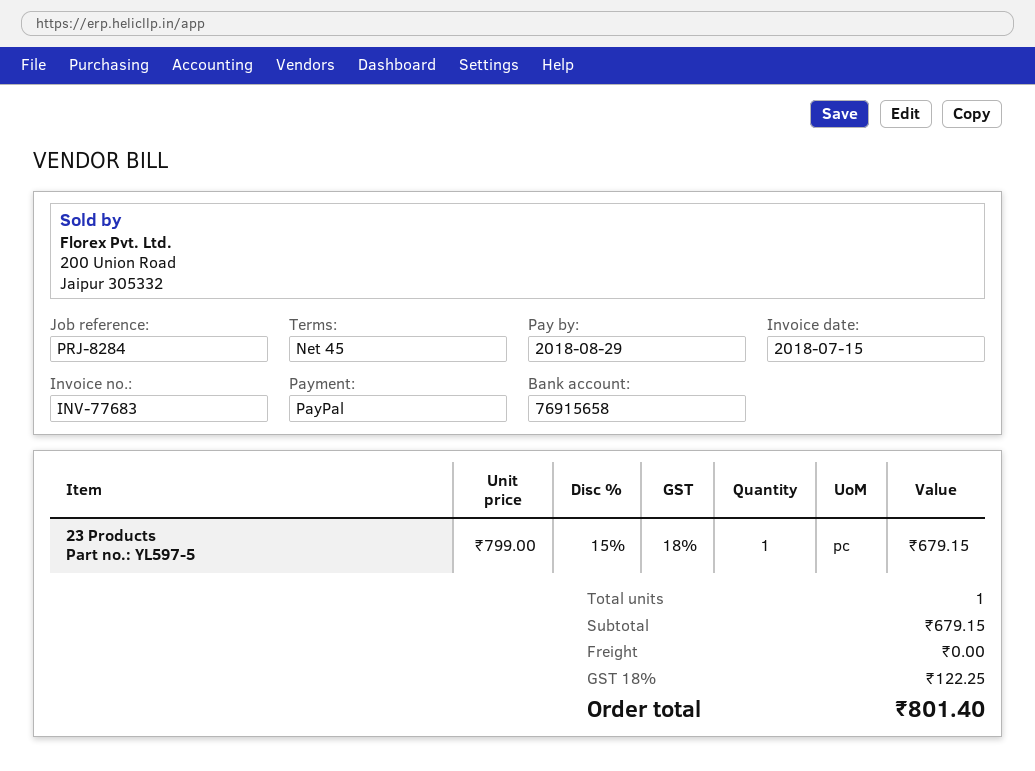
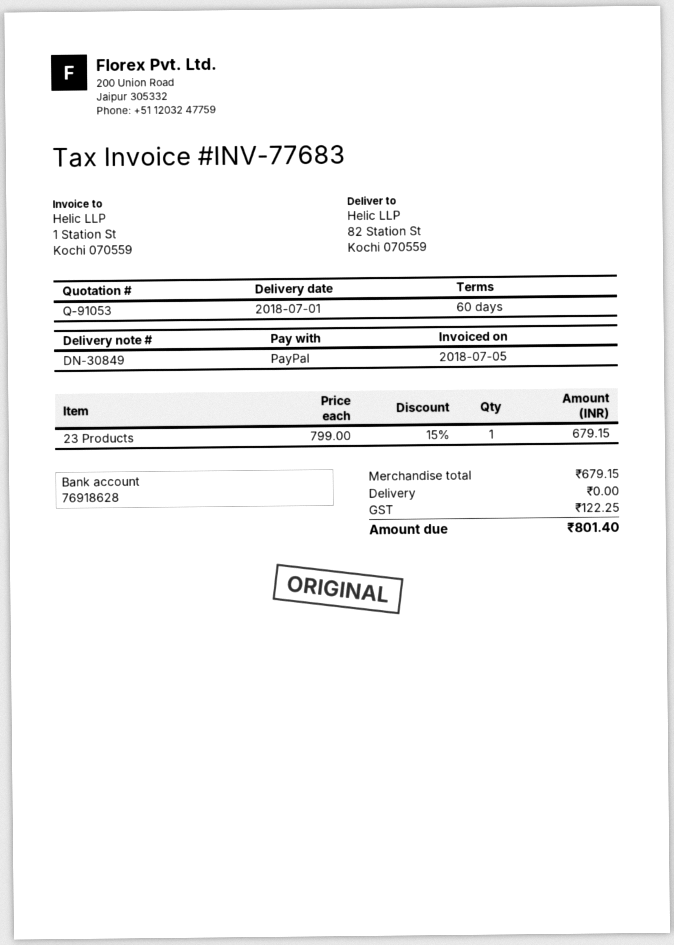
invoice date: 2018-07-15 -> 2018-07-05
payment terms: 45 days -> 60 days
bank account: 76915658 -> 76918628

